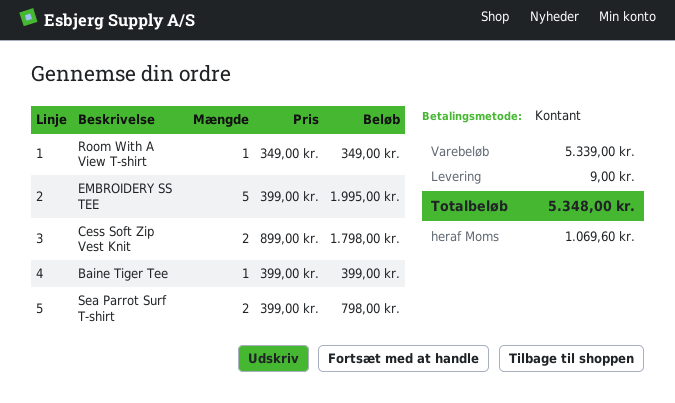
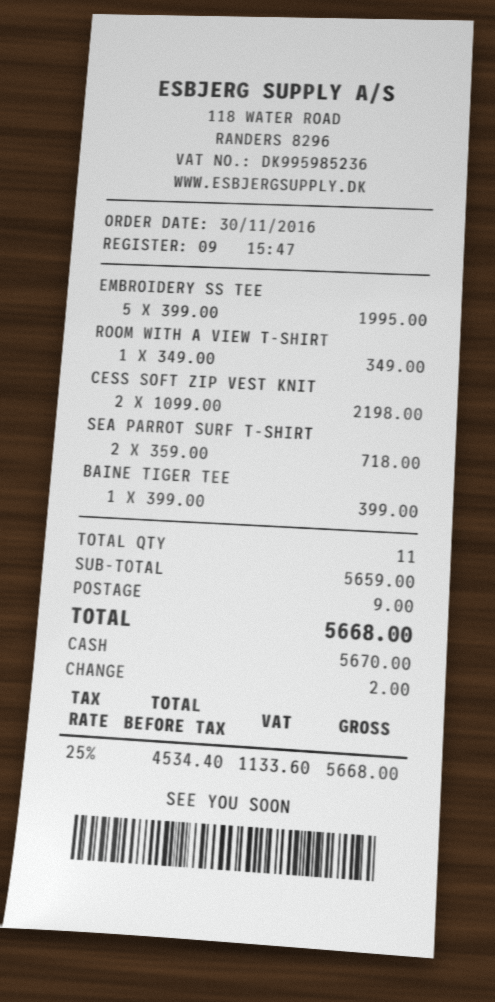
Cess Soft Zip Vest Knit: 2 x 899.00 = 1798.00 -> 2 x 1099.00 = 2198.00
Sea Parrot Surf T-shirt: 2 x 399.00 = 798.00 -> 2 x 359.00 = 718.00
subtotal: 5339.00 -> 5659.00
tax: 1069.60 -> 1133.60
total: 5348.00 -> 5668.00

